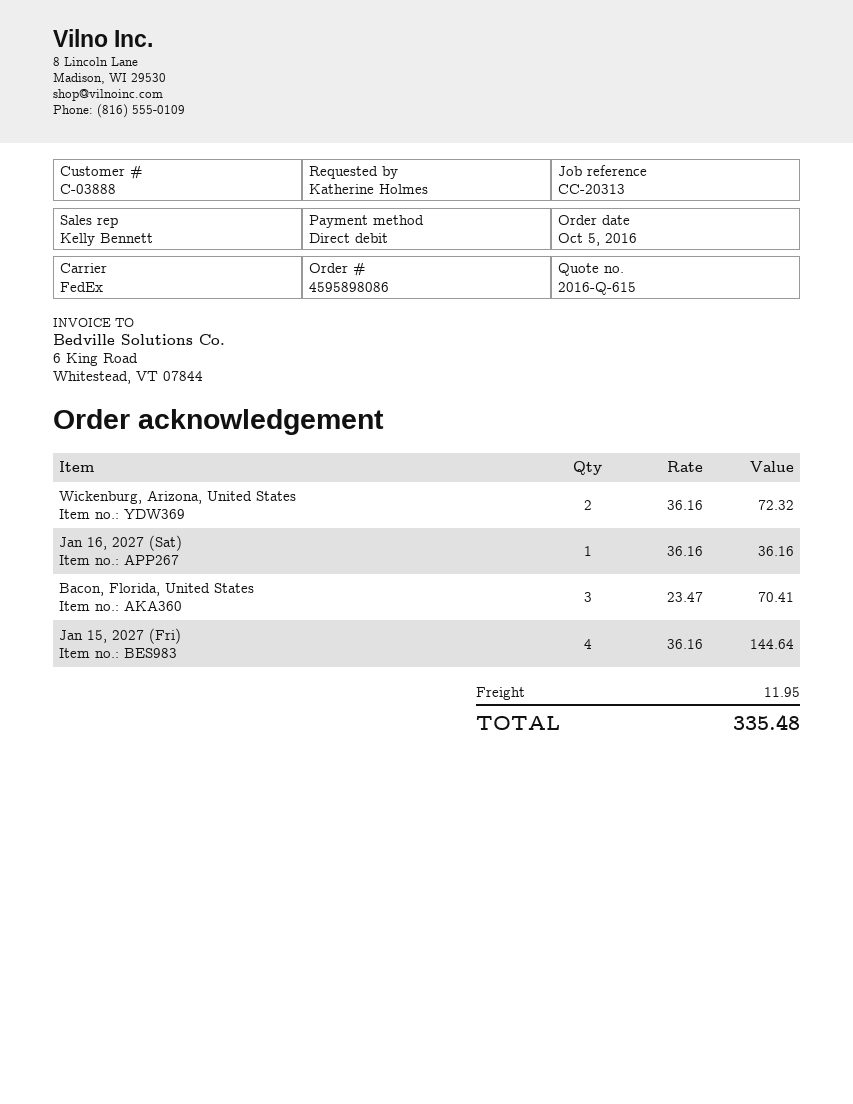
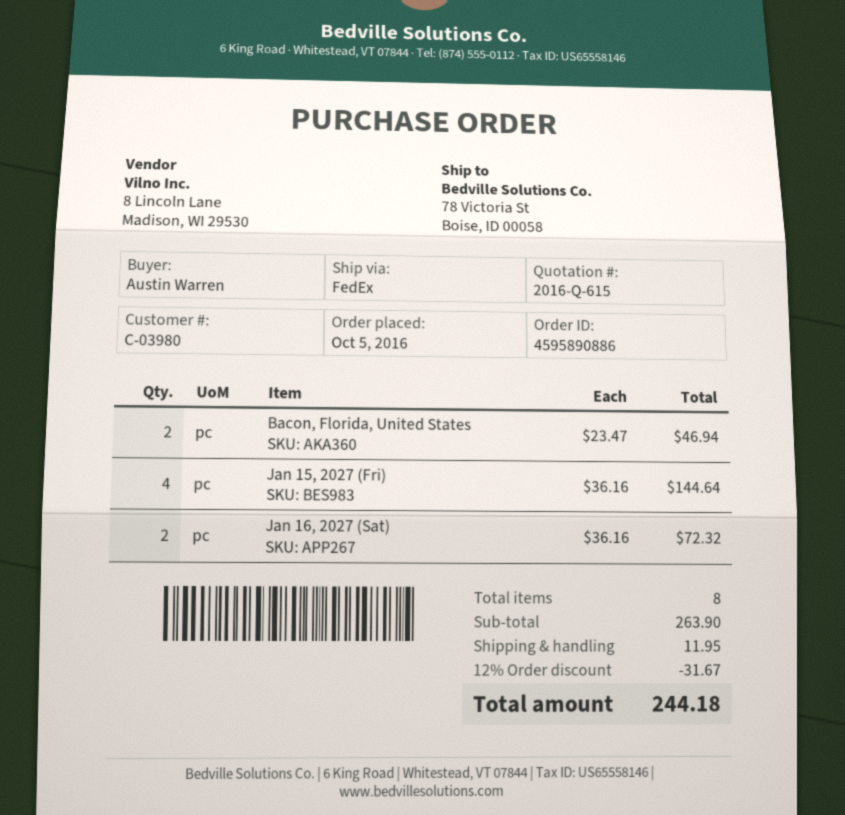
order number: 4595898086 -> 4595890886
customer number: C-03888 -> C-03980
ordered by: Katherine Holmes -> Austin Warren
Wickenburg, Arizona, United States: 2 x 36.16 = 72.32 -> none
Jan 16, 2027 (Sat): 1 x 36.16 = 36.16 -> 2 x 36.16 = 72.32
Bacon, Florida, United States: 3 x 23.47 = 70.41 -> 2 x 23.47 = 46.94
discount: none -> 12% = 31.67
total: 335.48 -> 244.18

